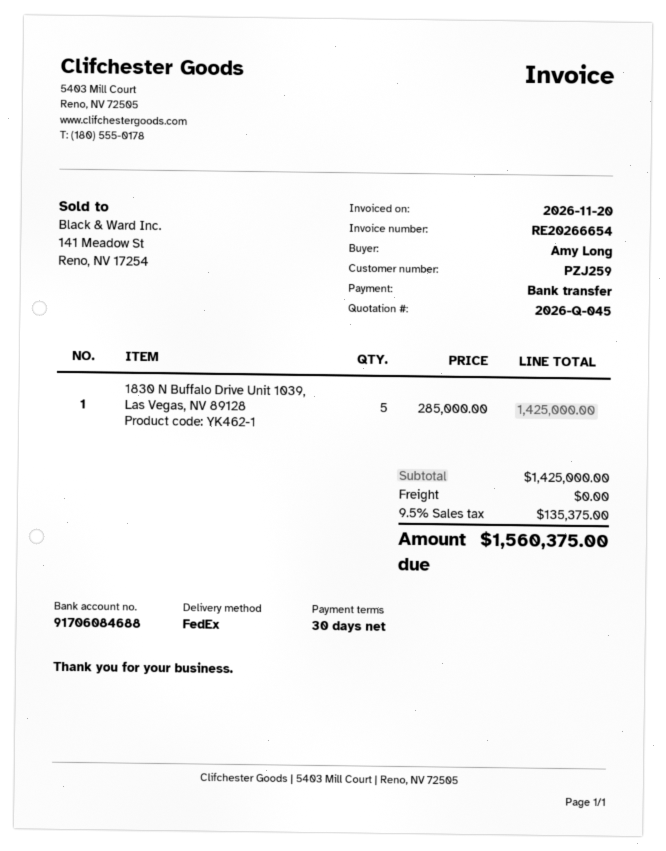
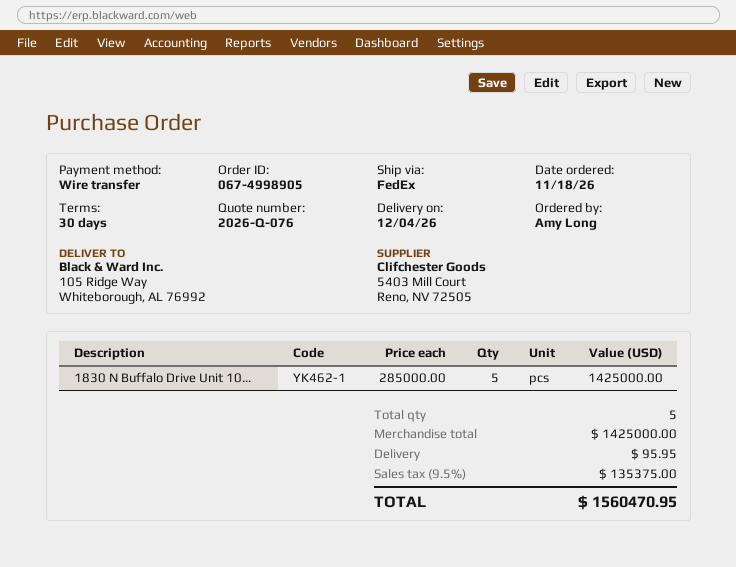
quote number: 2026-Q-045 -> 2026-Q-076
shipping: 0.00 -> 95.95
total: 1560375.00 -> 1560470.95

